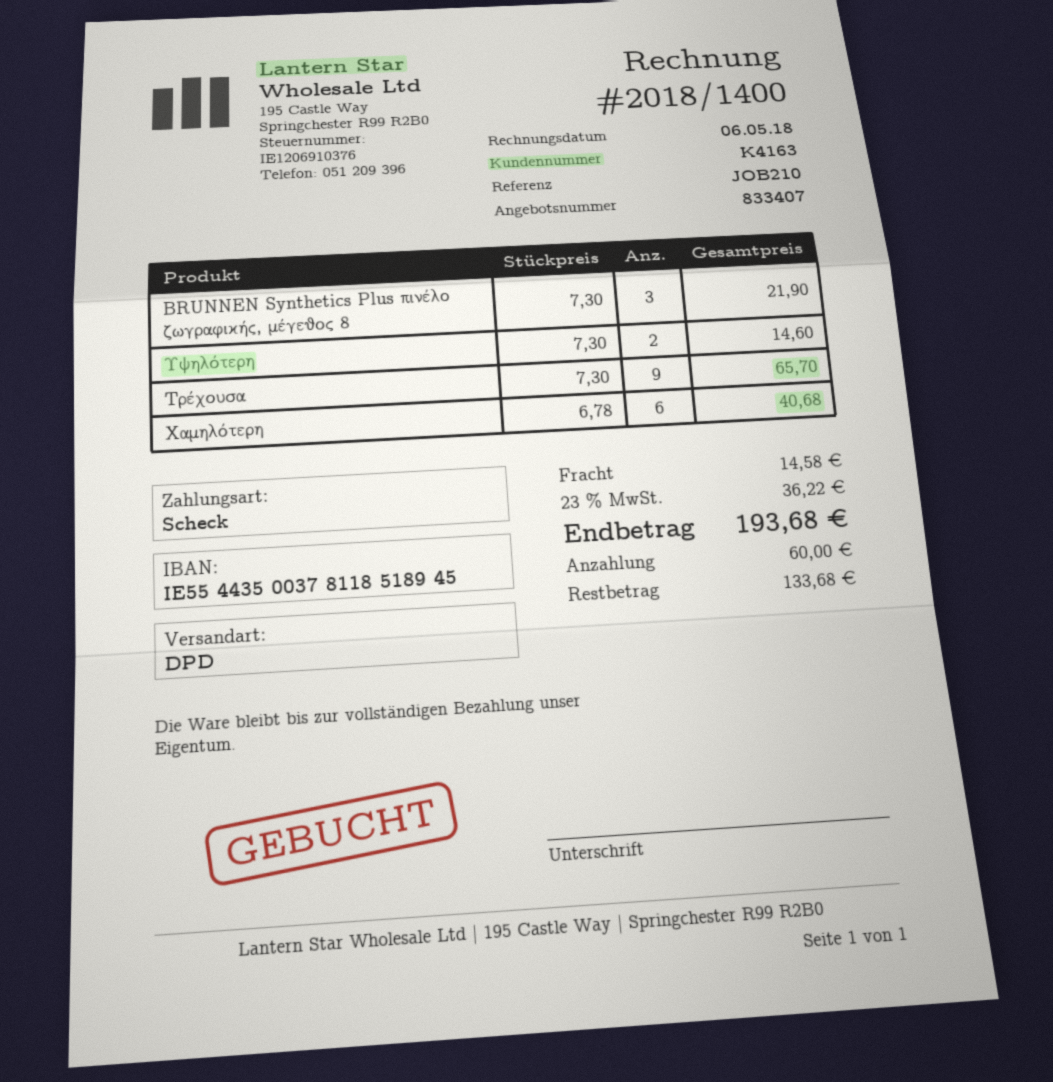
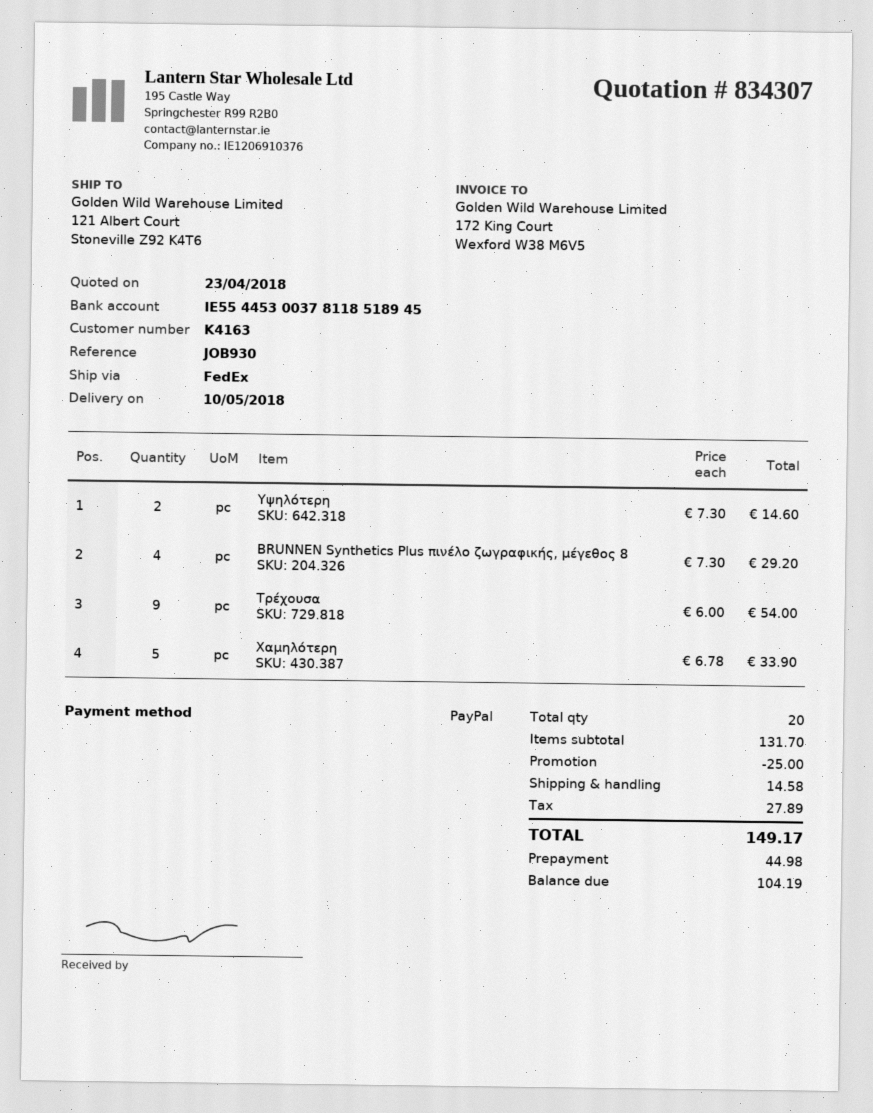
quote number: 833407 -> 834307
reference: JOB210 -> JOB930
payment method: cheque -> PayPal
bank account: IE55443500378118518945 -> IE55445300378118518945
shipping method: DPD -> FedEx
BRUNNEN Synthetics Plus πινέλο ζωγραφικής, μέγεθος 8: 3 x 7.30 = 21.90 -> 4 x 7.30 = 29.20
Τρέχουσα: 9 x 7.30 = 65.70 -> 9 x 6.00 = 54.00
Χαμηλότερη: 6 x 6.78 = 40.68 -> 5 x 6.78 = 33.90
discount: none -> 25.00
tax: 36.22 -> 27.89
total: 193.68 -> 149.17
deposit: 60.00 -> 44.98
balance: 133.68 -> 104.19

